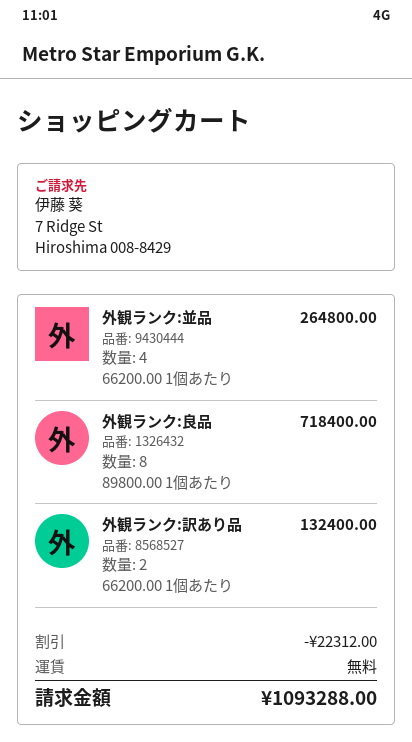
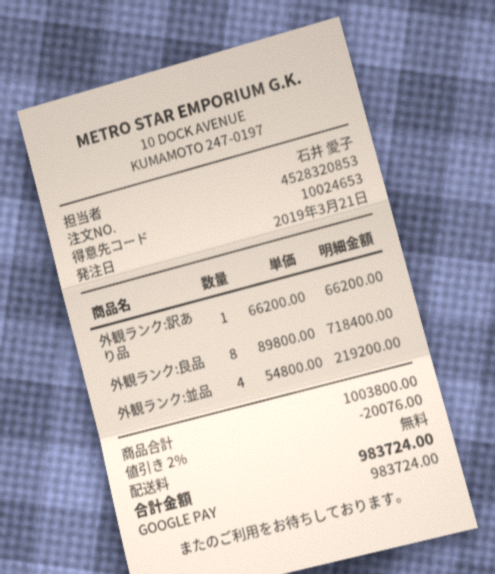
外観ランク:並品: 4 x 66200.00 = 264800.00 -> 4 x 54800.00 = 219200.00
外観ランク:訳あり品: 2 x 66200.00 = 132400.00 -> 1 x 66200.00 = 66200.00
discount: 22312.00 -> 20076.00
total: 1093288.00 -> 983724.00

